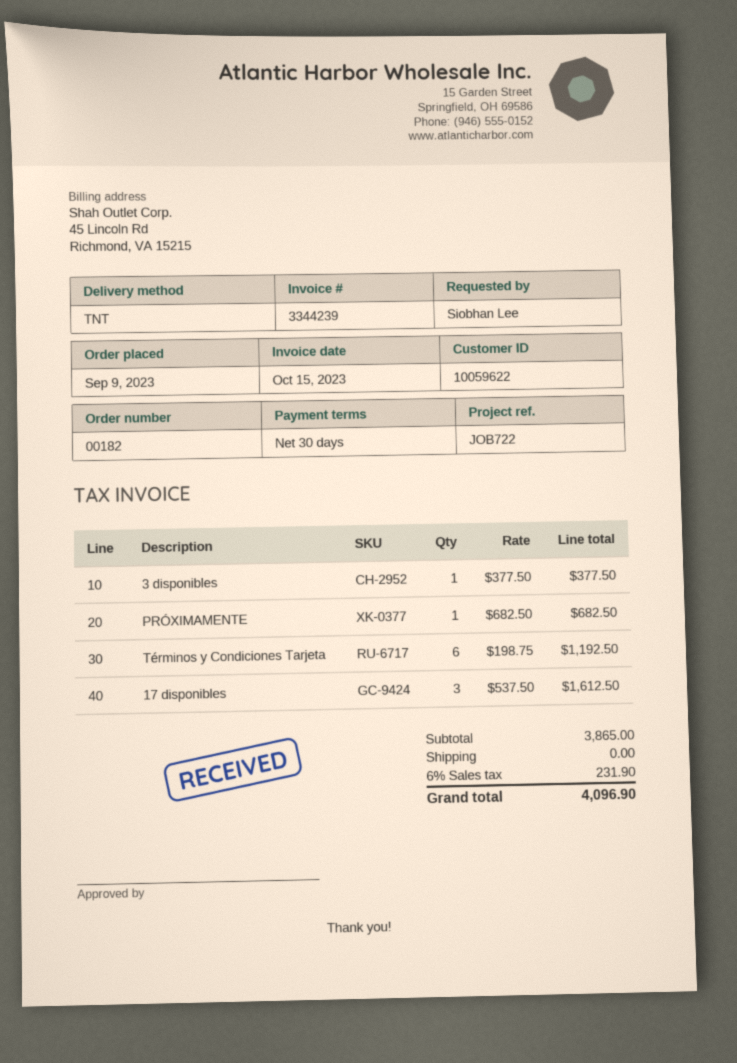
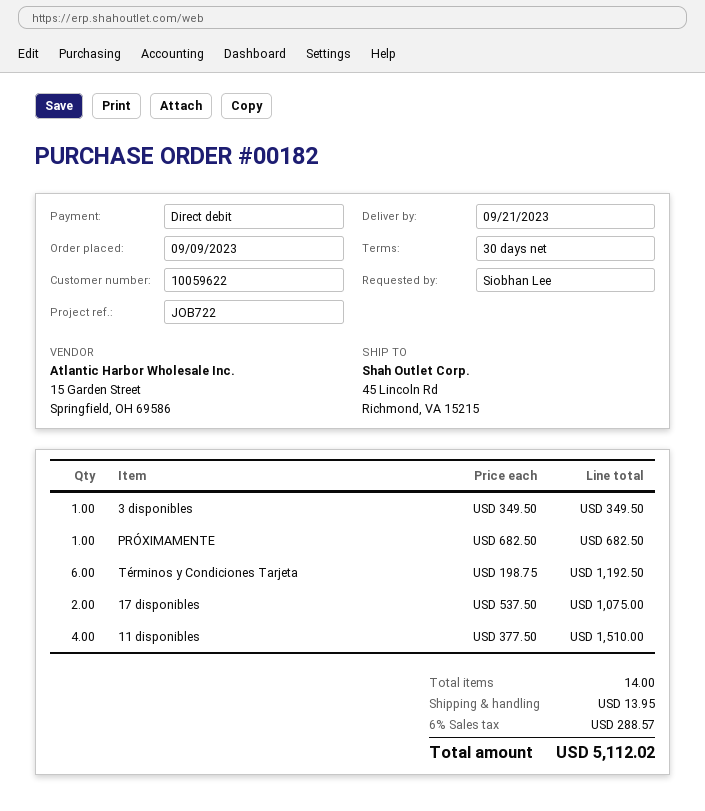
3 disponibles: 1 x 377.50 = 377.50 -> 1 x 349.50 = 349.50
17 disponibles: 3 x 537.50 = 1612.50 -> 2 x 537.50 = 1075.00
11 disponibles: none -> 4 x 377.50 = 1510.00
shipping: 0.00 -> 13.95
tax: 6% = 231.90 -> 6% = 288.57
total: 4096.90 -> 5112.02

